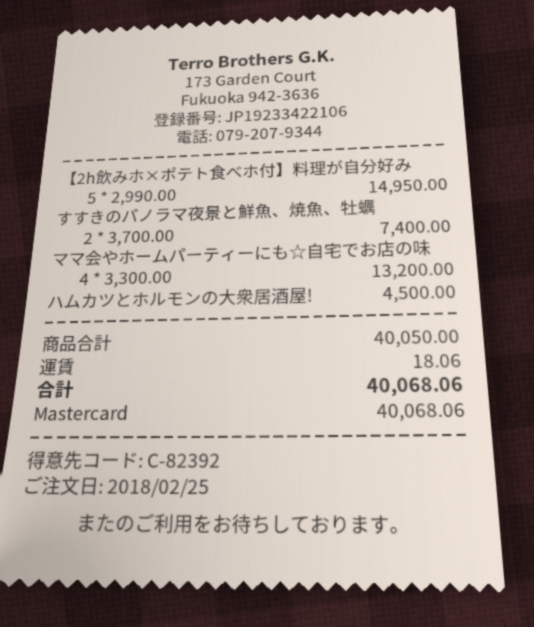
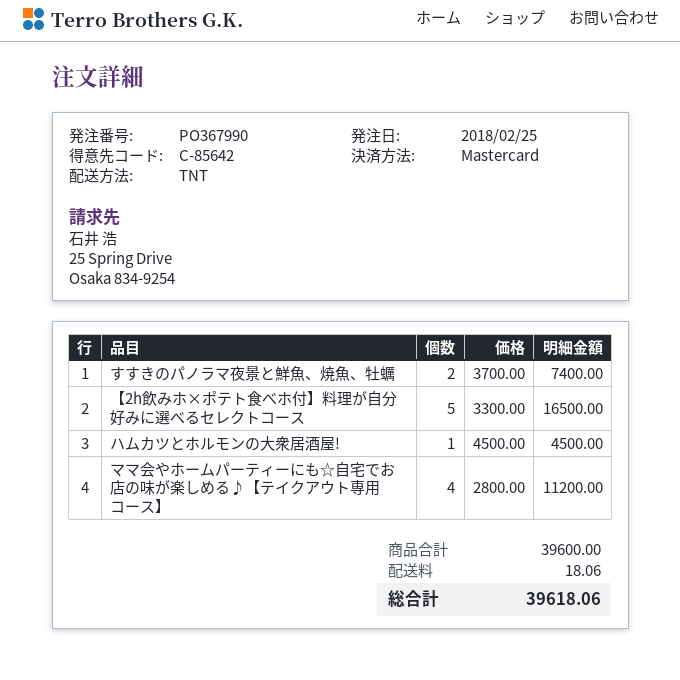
customer number: C-82392 -> C-85642
【2h飲みホ×ポテト食べホ付】料理が自分好み: 5 x 2990.00 = 14950.00 -> 5 x 3300.00 = 16500.00
ママ会やホームパーティーにも☆自宅でお店の味: 4 x 3300.00 = 13200.00 -> 4 x 2800.00 = 11200.00
subtotal: 40050.00 -> 39600.00
total: 40068.06 -> 39618.06

